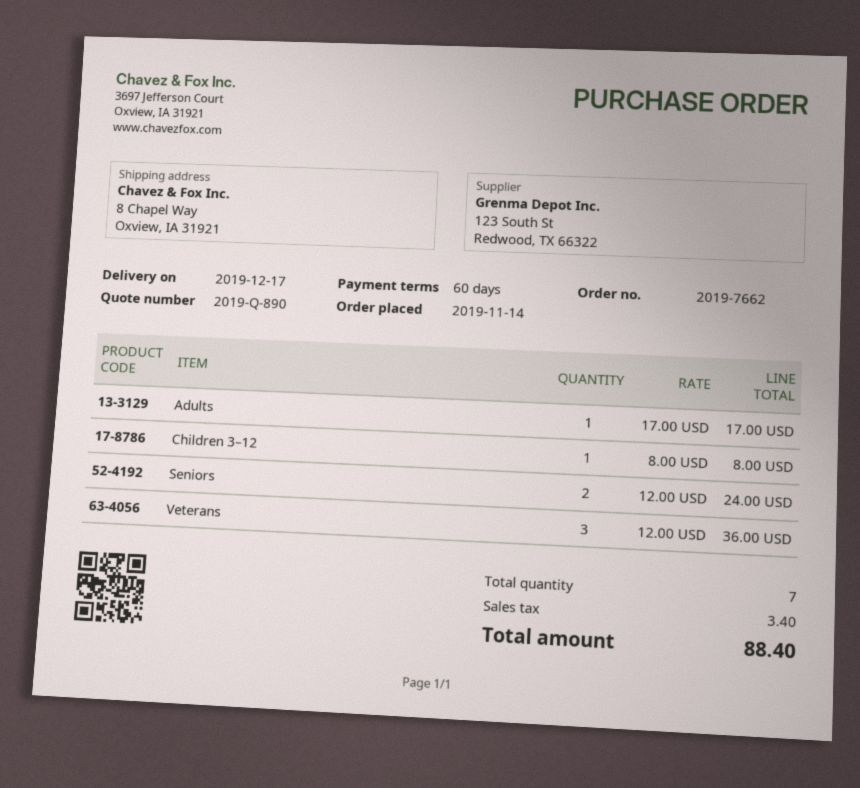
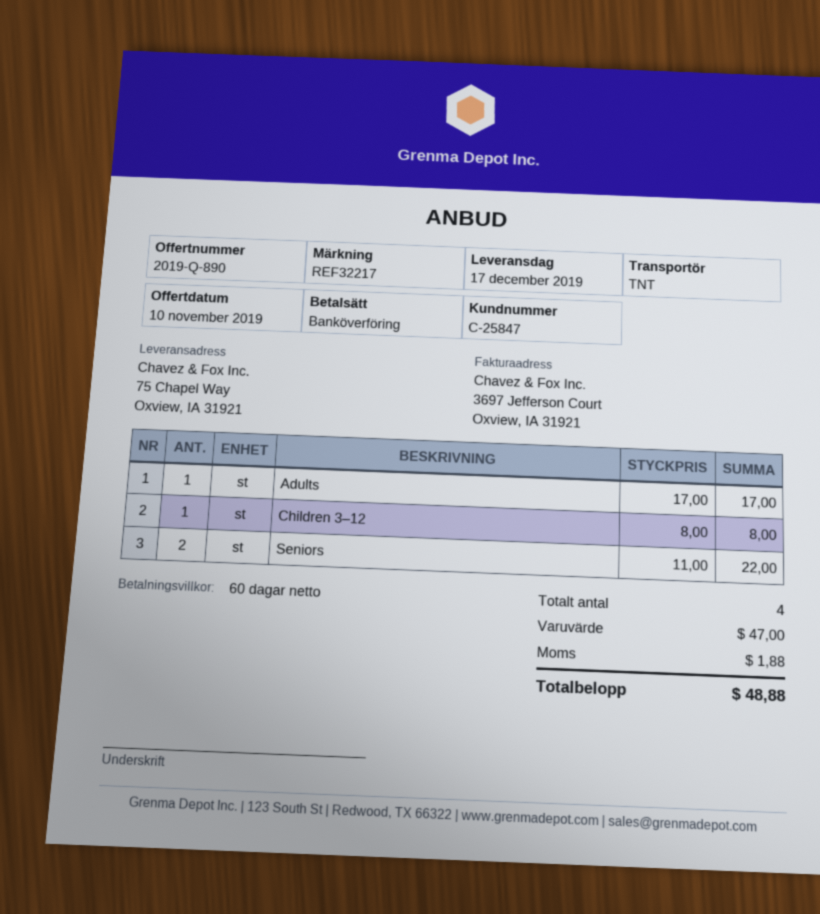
ship to: 8 Chapel Way, Oxview, IA 31921 -> 75 Chapel Way, Oxview, IA 31921
Seniors: 2 x 12.00 = 24.00 -> 2 x 11.00 = 22.00
Veterans: 3 x 12.00 = 36.00 -> none
total quantity: 7 -> 4
tax: 3.40 -> 1.88
total: 88.40 -> 48.88

